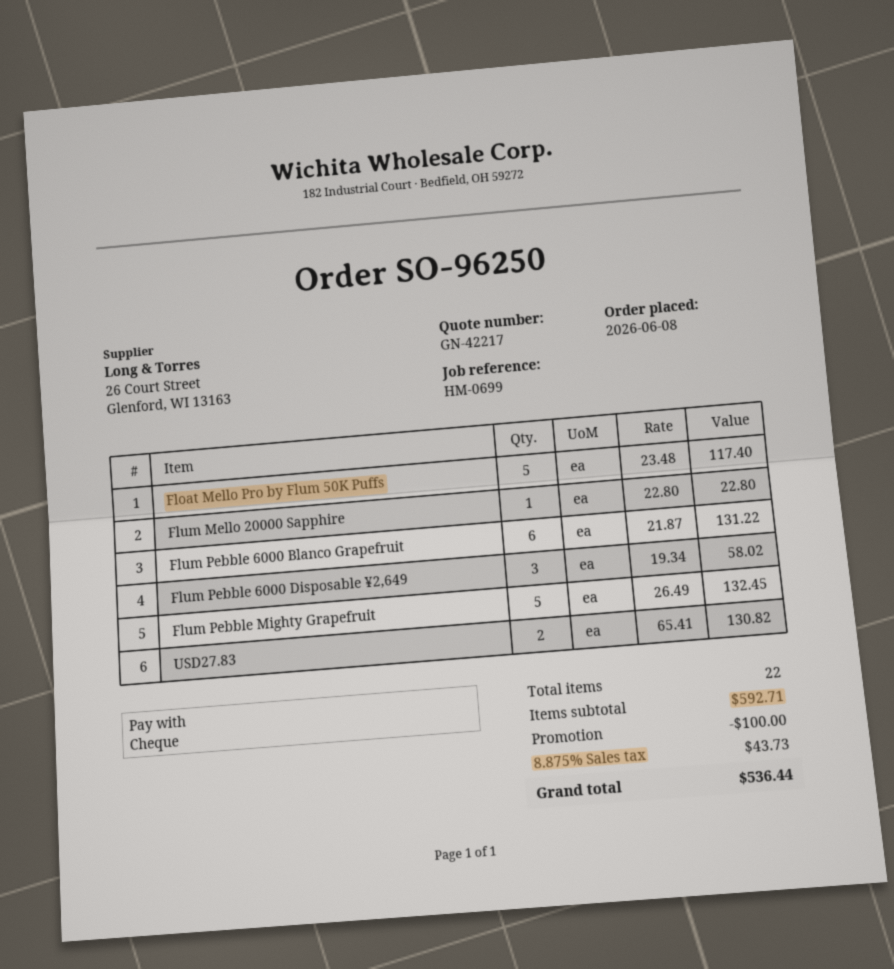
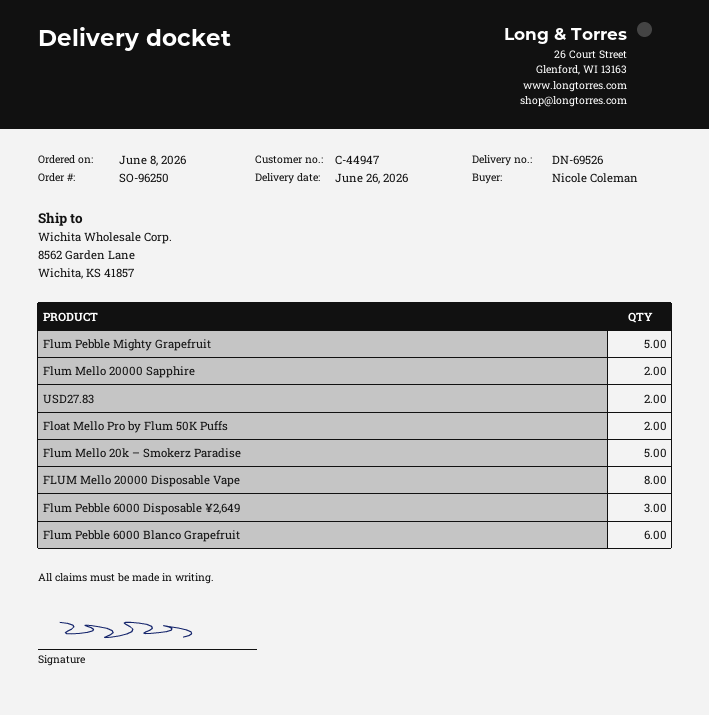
Float Mello Pro by Flum 50K Puffs: 5 -> 2
Flum Mello 20000 Sapphire: 1 -> 2
Flum Mello 20k – Smokerz Paradise: none -> 5
FLUM Mello 20000 Disposable Vape: none -> 8

